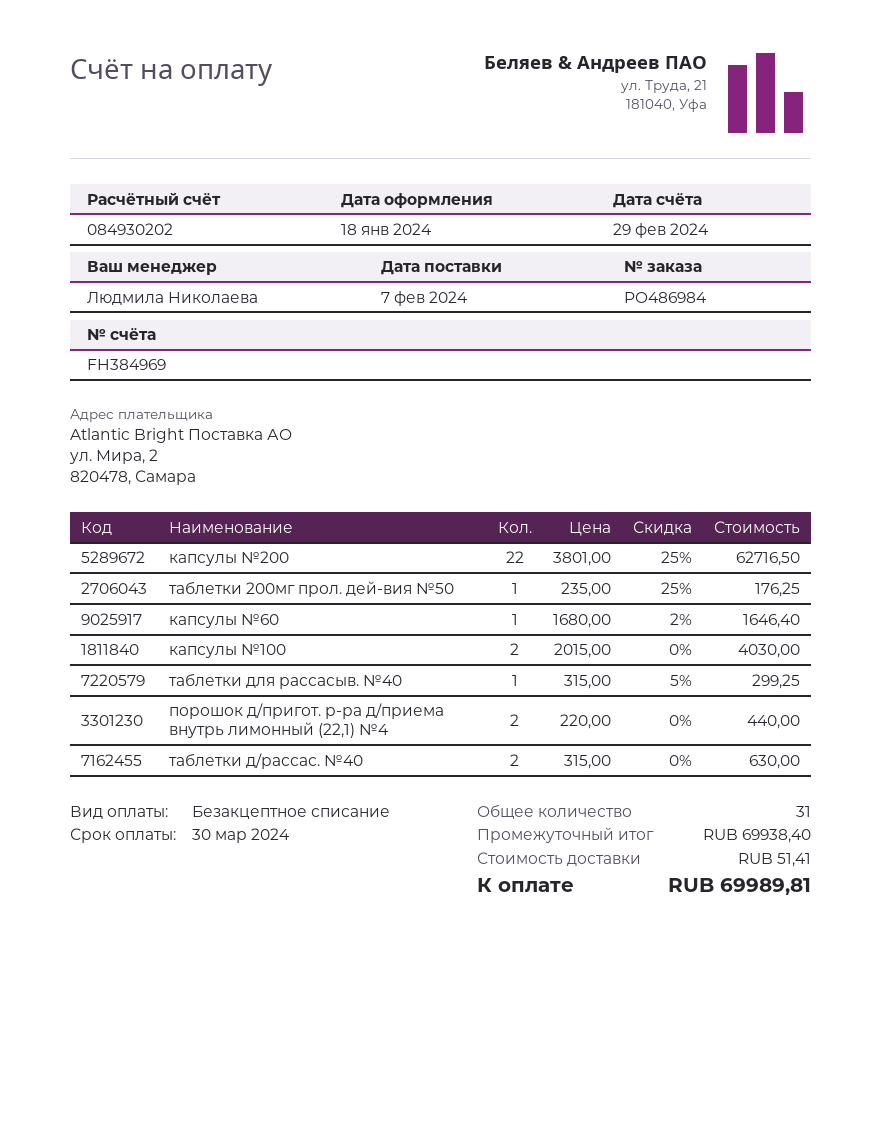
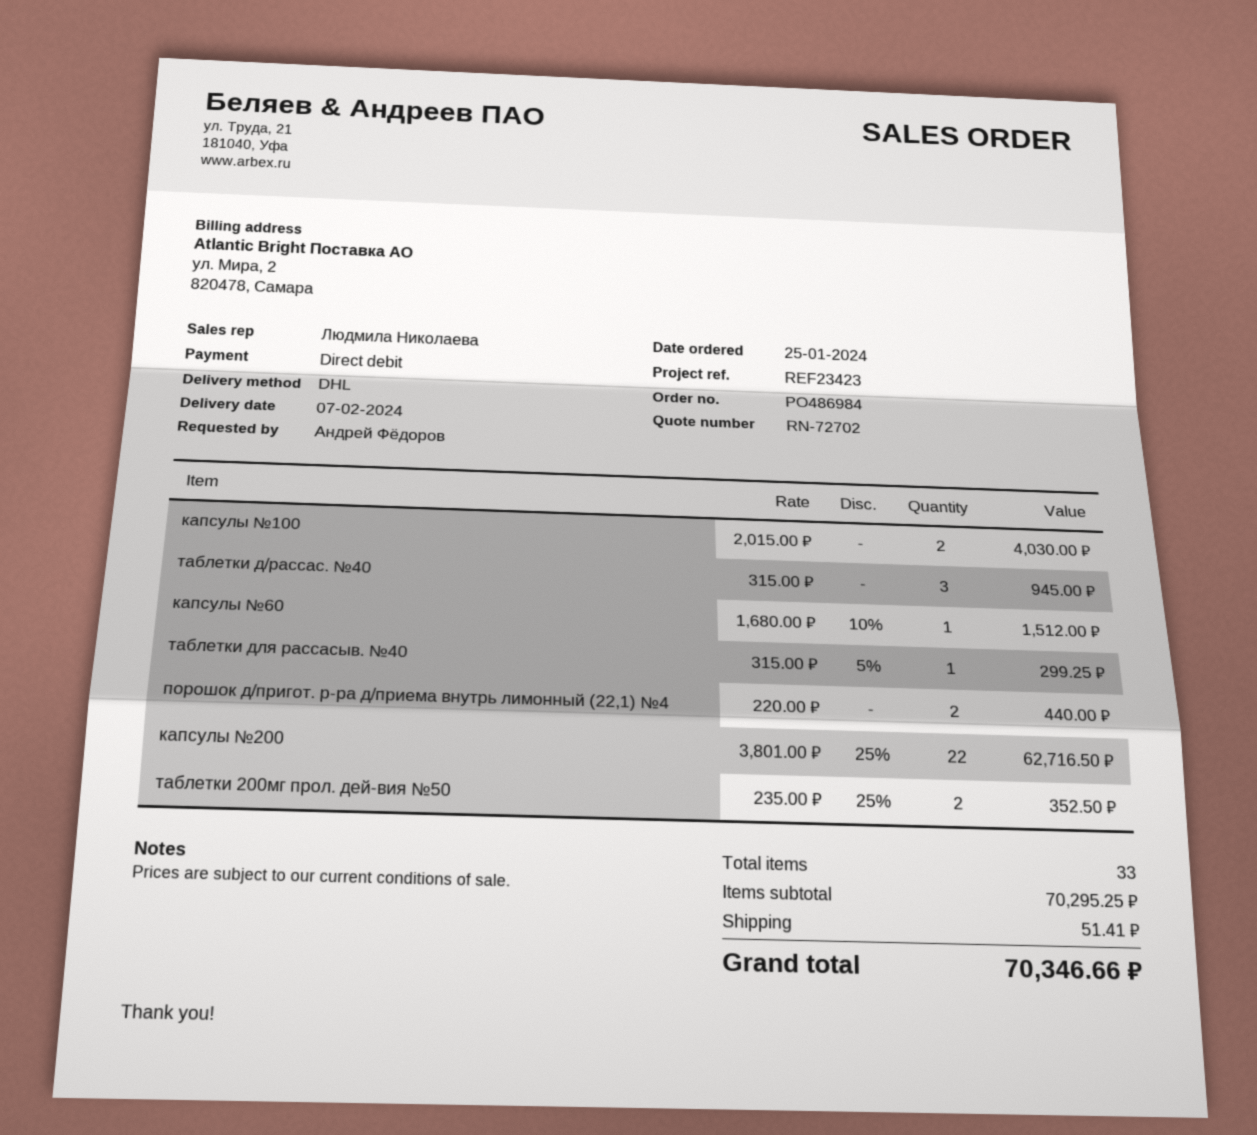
order date: 2024-01-18 -> 2024-01-25
таблетки 200мг прол. дей-вия №50: 1 x 235.00 - 25% = 176.25 -> 2 x 235.00 - 25% = 352.50
капсулы №60: 1 x 1680.00 - 2% = 1646.40 -> 1 x 1680.00 - 10% = 1512.00
таблетки д/рассас. №40: 2 x 315.00 = 630.00 -> 3 x 315.00 = 945.00
total quantity: 31 -> 33
subtotal: 69938.40 -> 70295.25
total: 69989.81 -> 70346.66

